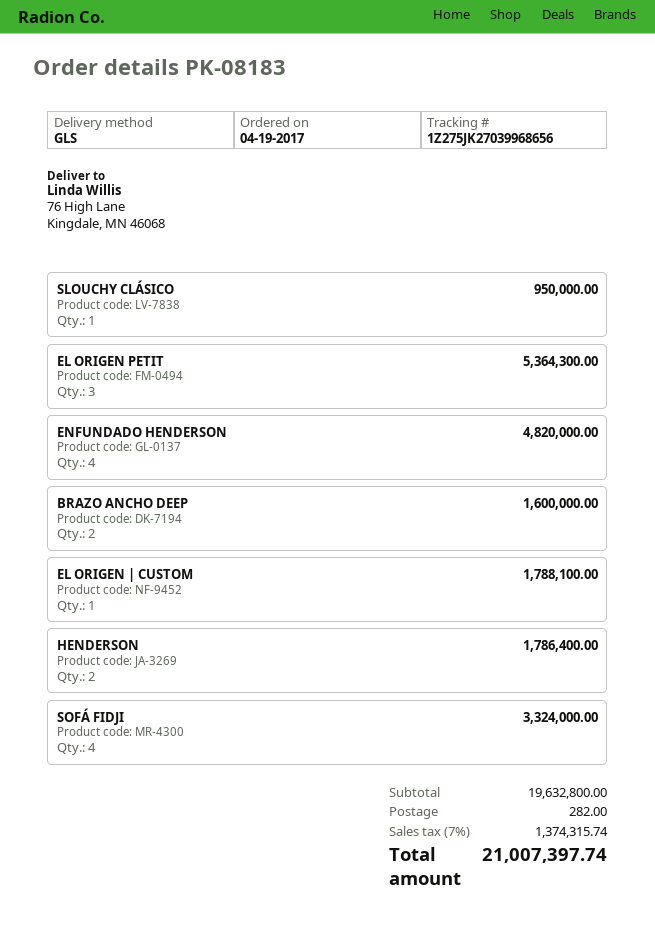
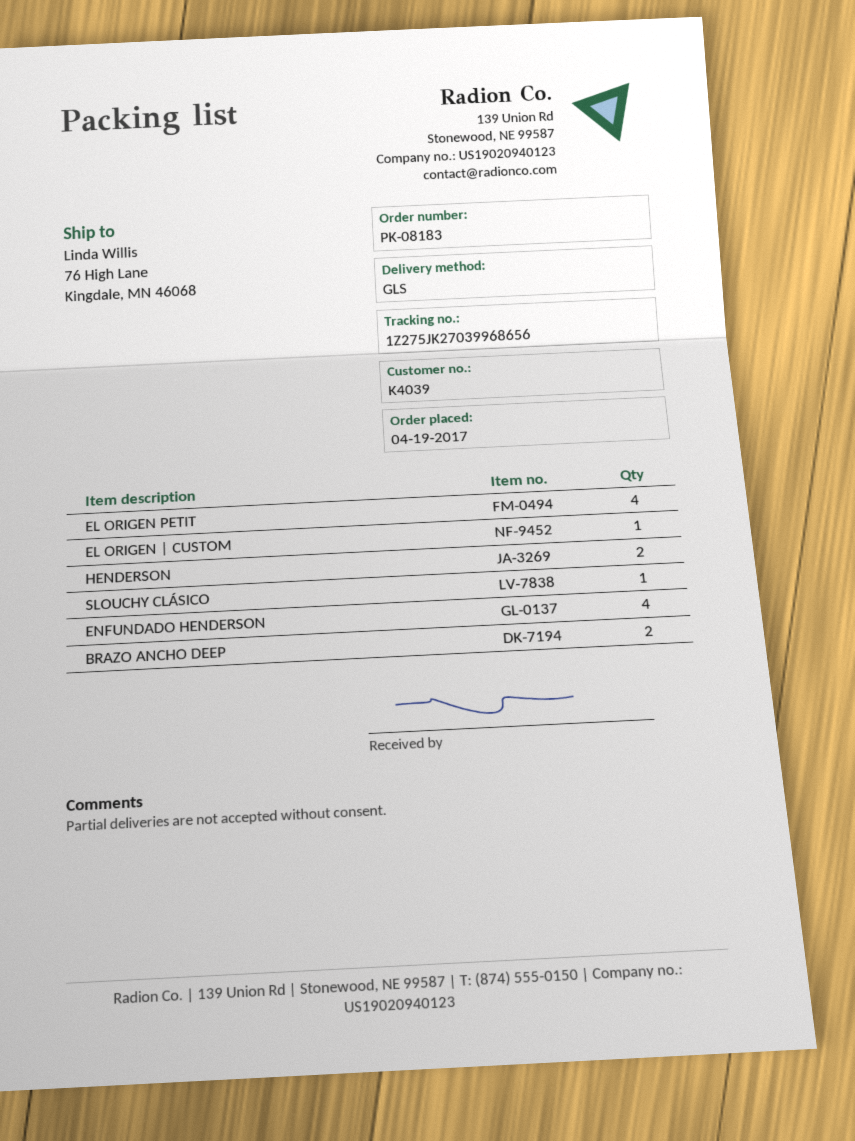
EL ORIGEN PETIT: 3 -> 4
SOFÁ FIDJI: 4 -> none

